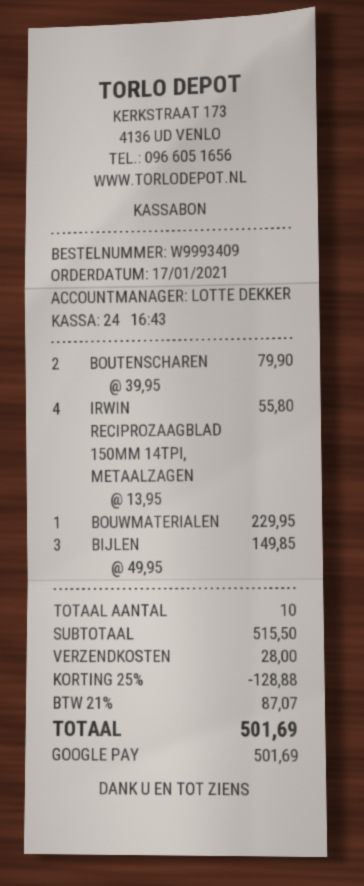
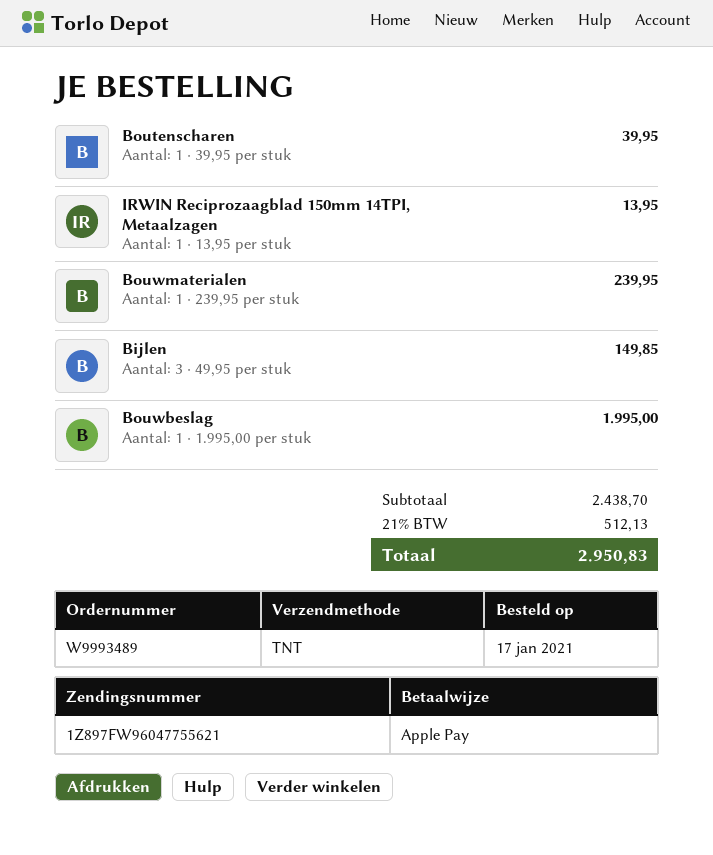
order number: W9993409 -> W9993489
payment method: Google Pay -> Apple Pay
BOUTENSCHAREN: 2 x 39.95 = 79.90 -> 1 x 39.95 = 39.95
IRWIN RECIPROZAAGBLAD 150MM 14TPI, METAALZAGEN: 4 x 13.95 = 55.80 -> 1 x 13.95 = 13.95
BOUWMATERIALEN: 1 x 229.95 = 229.95 -> 1 x 239.95 = 239.95
Bouwbeslag: none -> 1 x 1995.00 = 1995.00
subtotal: 515.50 -> 2438.70
discount: 25% = 128.88 -> none
shipping: 28.00 -> none
tax: 21% = 87.07 -> 21% = 512.13
total: 501.69 -> 2950.83

